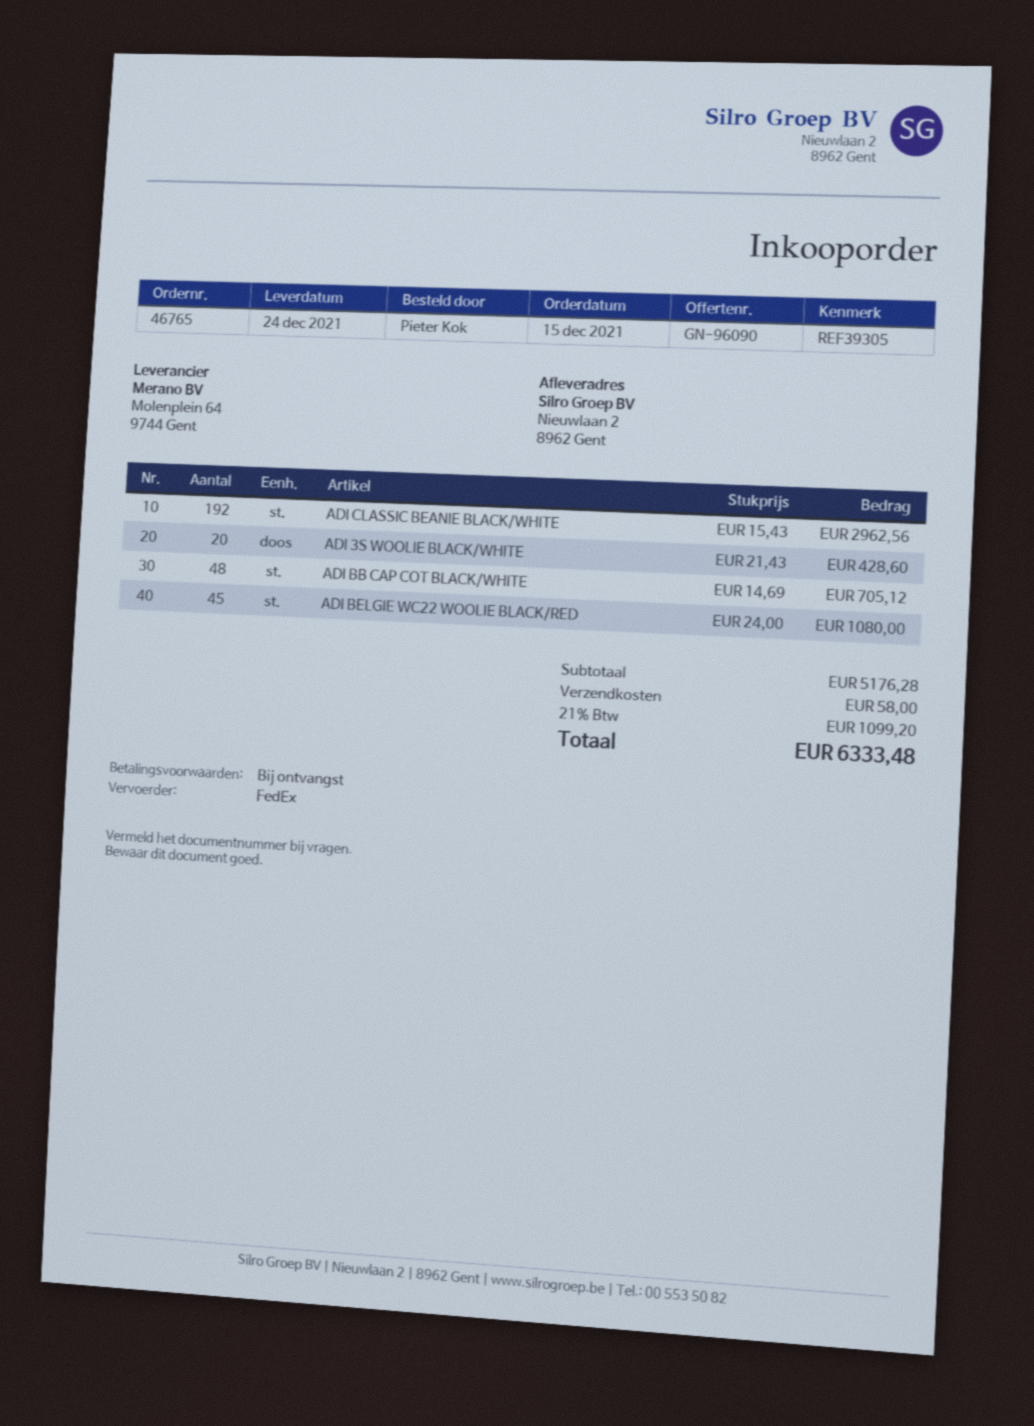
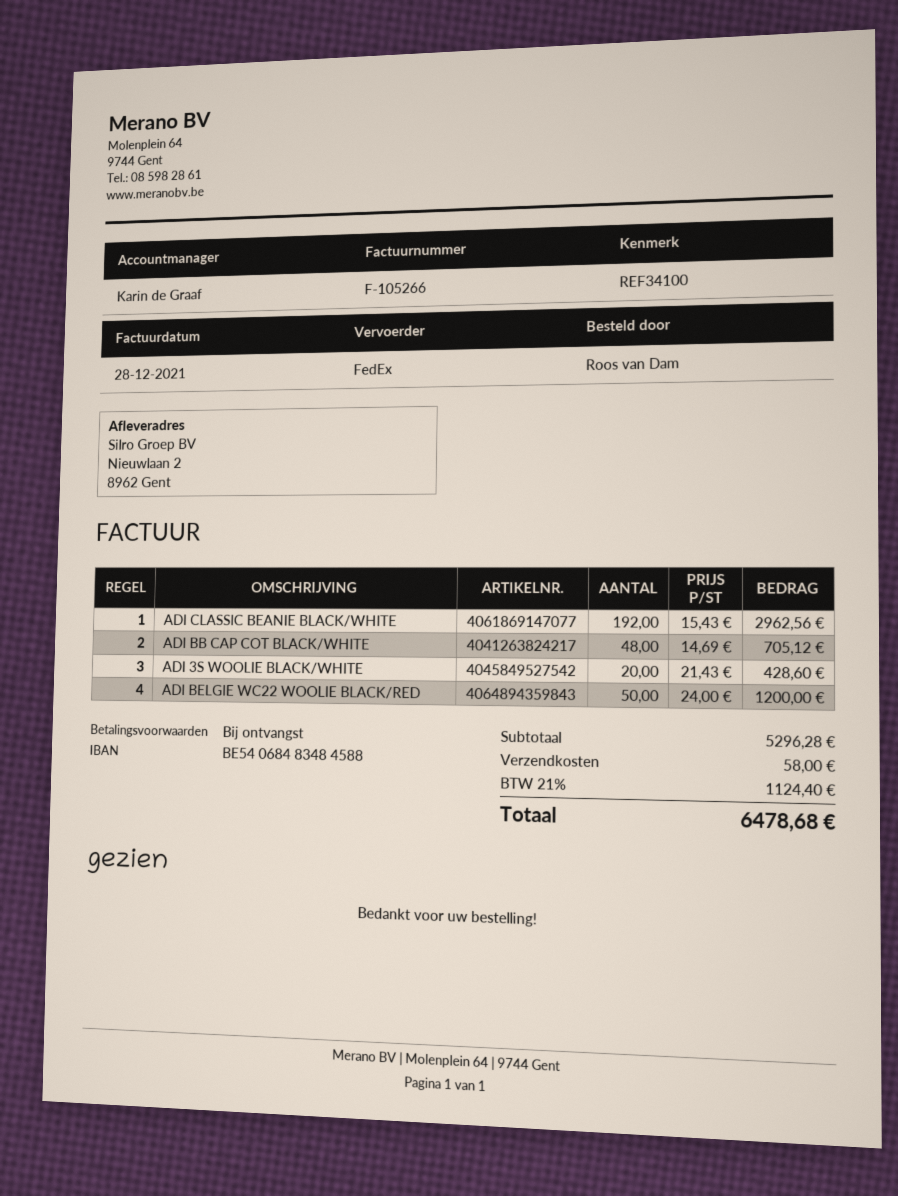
reference: REF39305 -> REF34100
ordered by: Pieter Kok -> Roos van Dam
ADI BELGIE WC22 WOOLIE BLACK/RED: 45 x 24.00 = 1080.00 -> 50 x 24.00 = 1200.00
subtotal: 5176.28 -> 5296.28
tax: 21% = 1099.20 -> 21% = 1124.40
total: 6333.48 -> 6478.68

